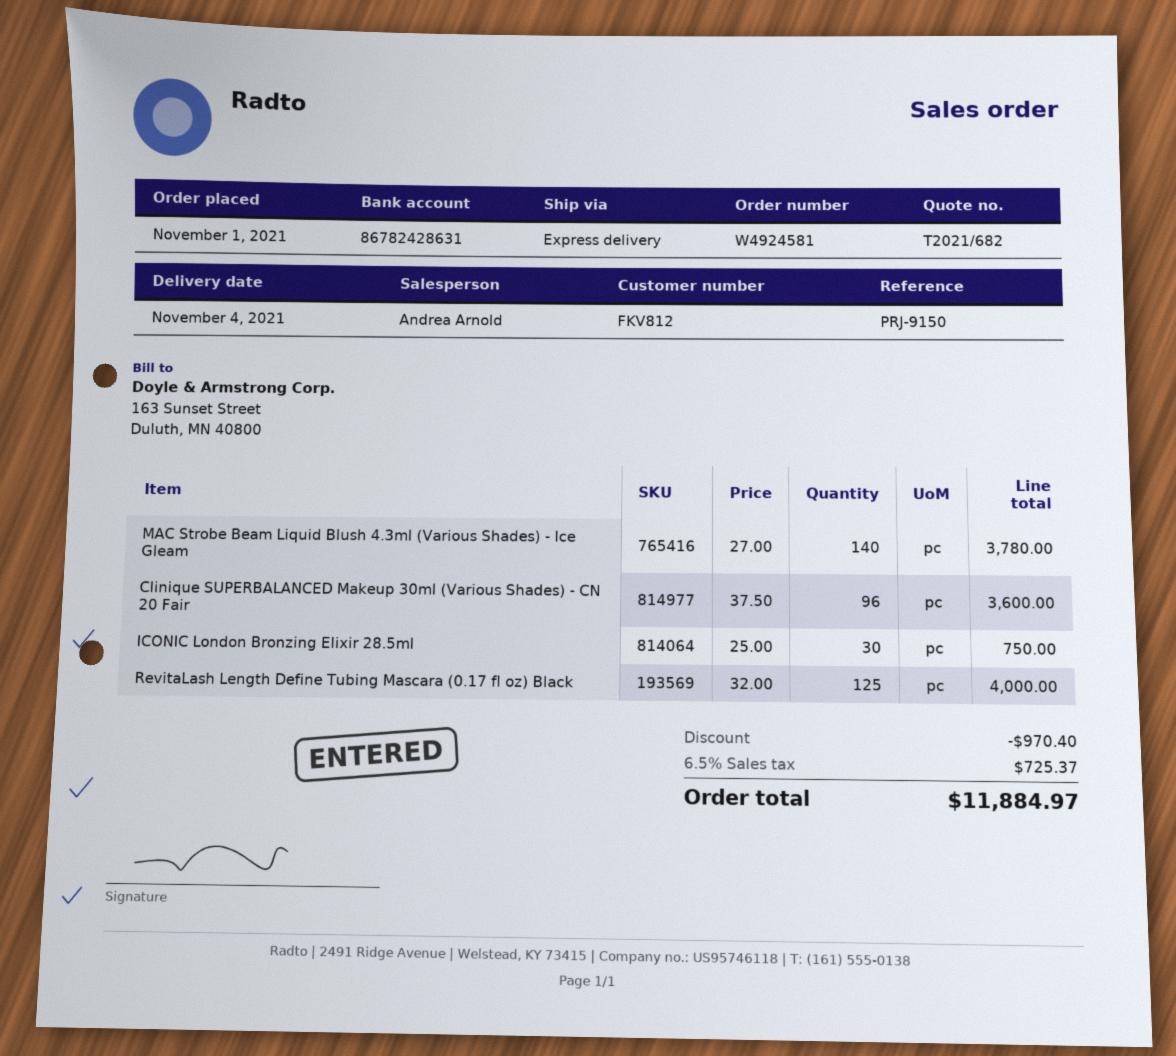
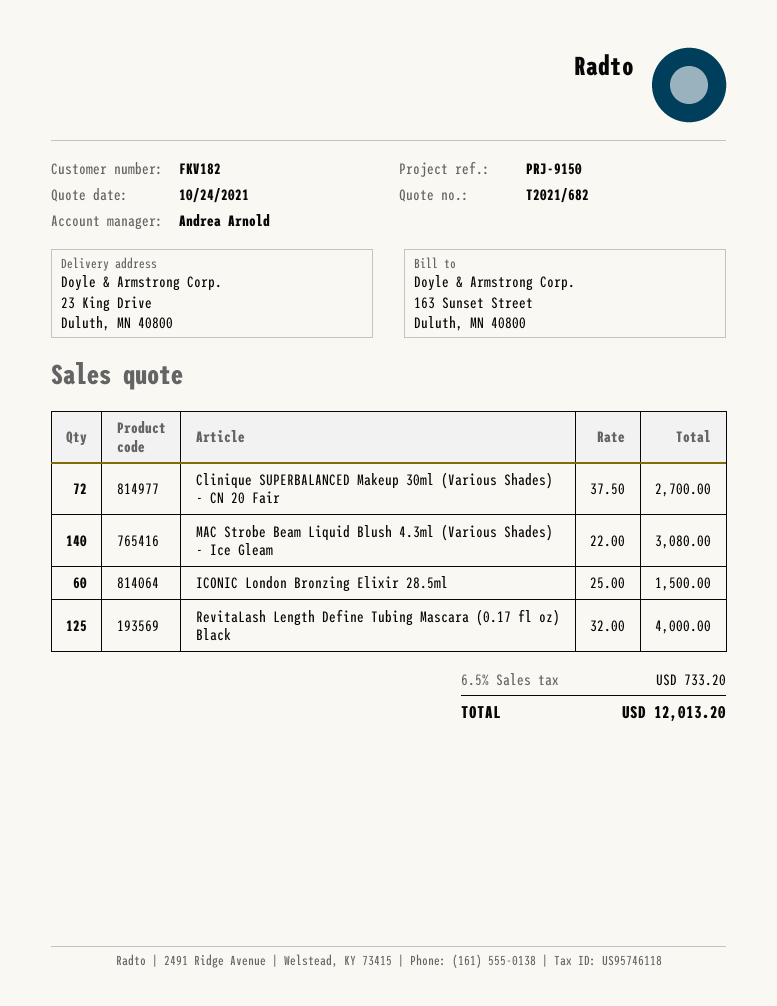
customer number: FKV812 -> FKV182
MAC Strobe Beam Liquid Blush 4.3ml (Various Shades) - Ice Gleam: 140 x 27.00 = 3780.00 -> 140 x 22.00 = 3080.00
Clinique SUPERBALANCED Makeup 30ml (Various Shades) - CN 20 Fair: 96 x 37.50 = 3600.00 -> 72 x 37.50 = 2700.00
ICONIC London Bronzing Elixir 28.5ml: 30 x 25.00 = 750.00 -> 60 x 25.00 = 1500.00
discount: 970.40 -> none
tax: 6.5% = 725.37 -> 6.5% = 733.20
total: 11884.97 -> 12013.20

